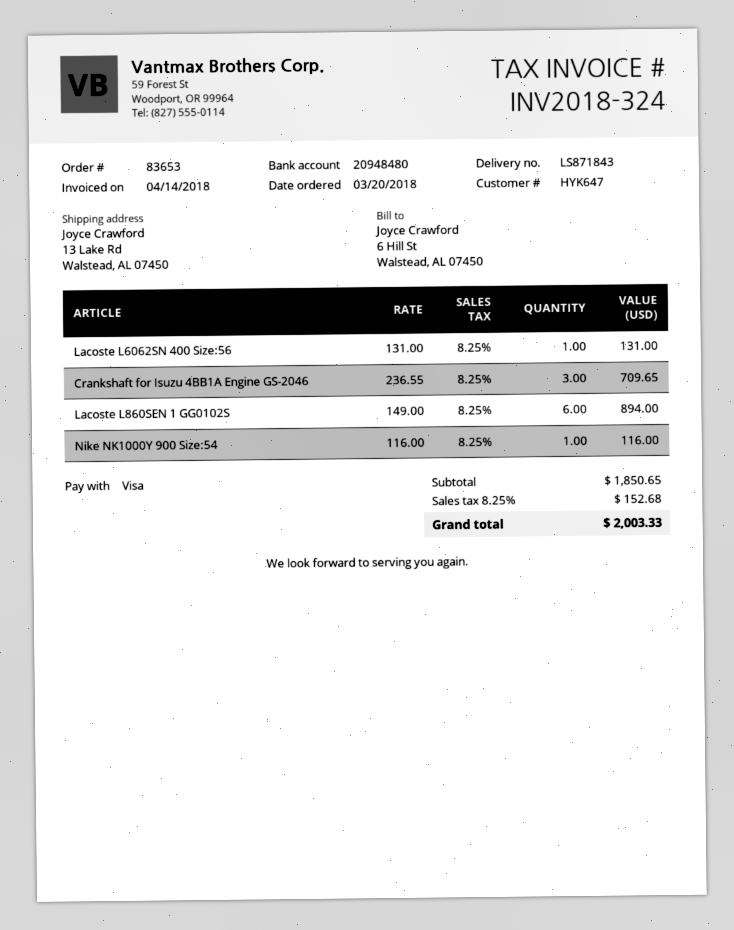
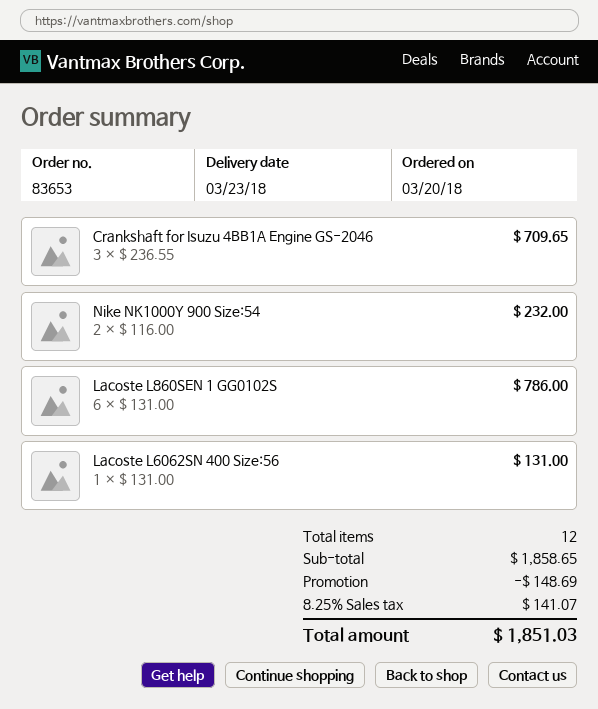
Lacoste L860SEN 1 GG0102S: 6 x 149.00 = 894.00 -> 6 x 131.00 = 786.00
Nike NK1000Y 900 Size:54: 1 x 116.00 = 116.00 -> 2 x 116.00 = 232.00
subtotal: 1850.65 -> 1858.65
discount: none -> 148.69
tax: 8.25% = 152.68 -> 8.25% = 141.07
total: 2003.33 -> 1851.03

